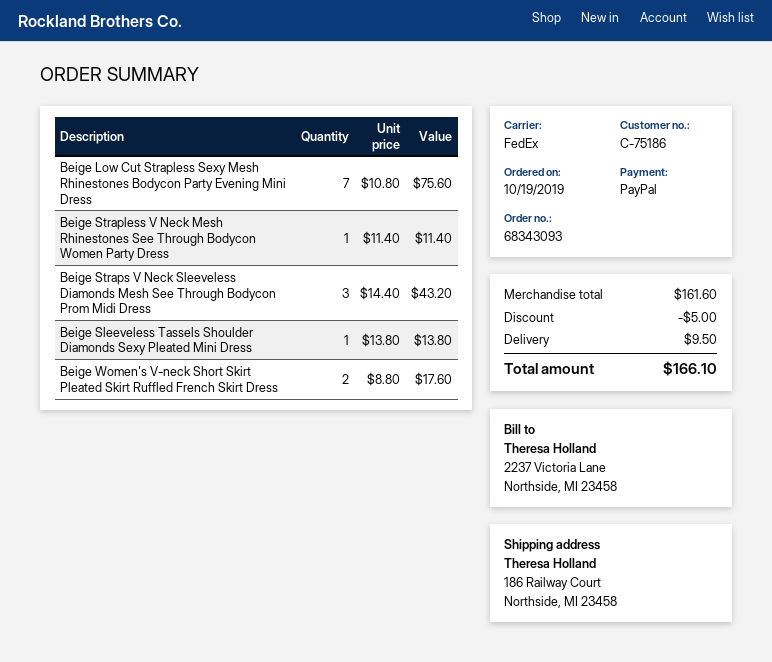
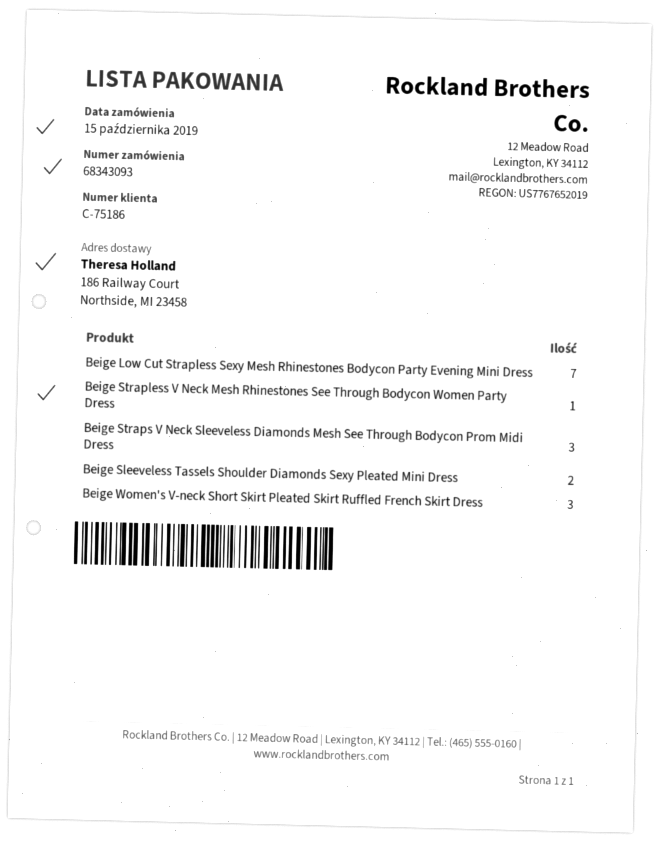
order date: 2019-10-19 -> 2019-10-15
Beige Sleeveless Tassels Shoulder Diamonds Sexy Pleated Mini Dress: 1 -> 2
Beige Women's V-neck Short Skirt Pleated Skirt Ruffled French Skirt Dress: 2 -> 3

